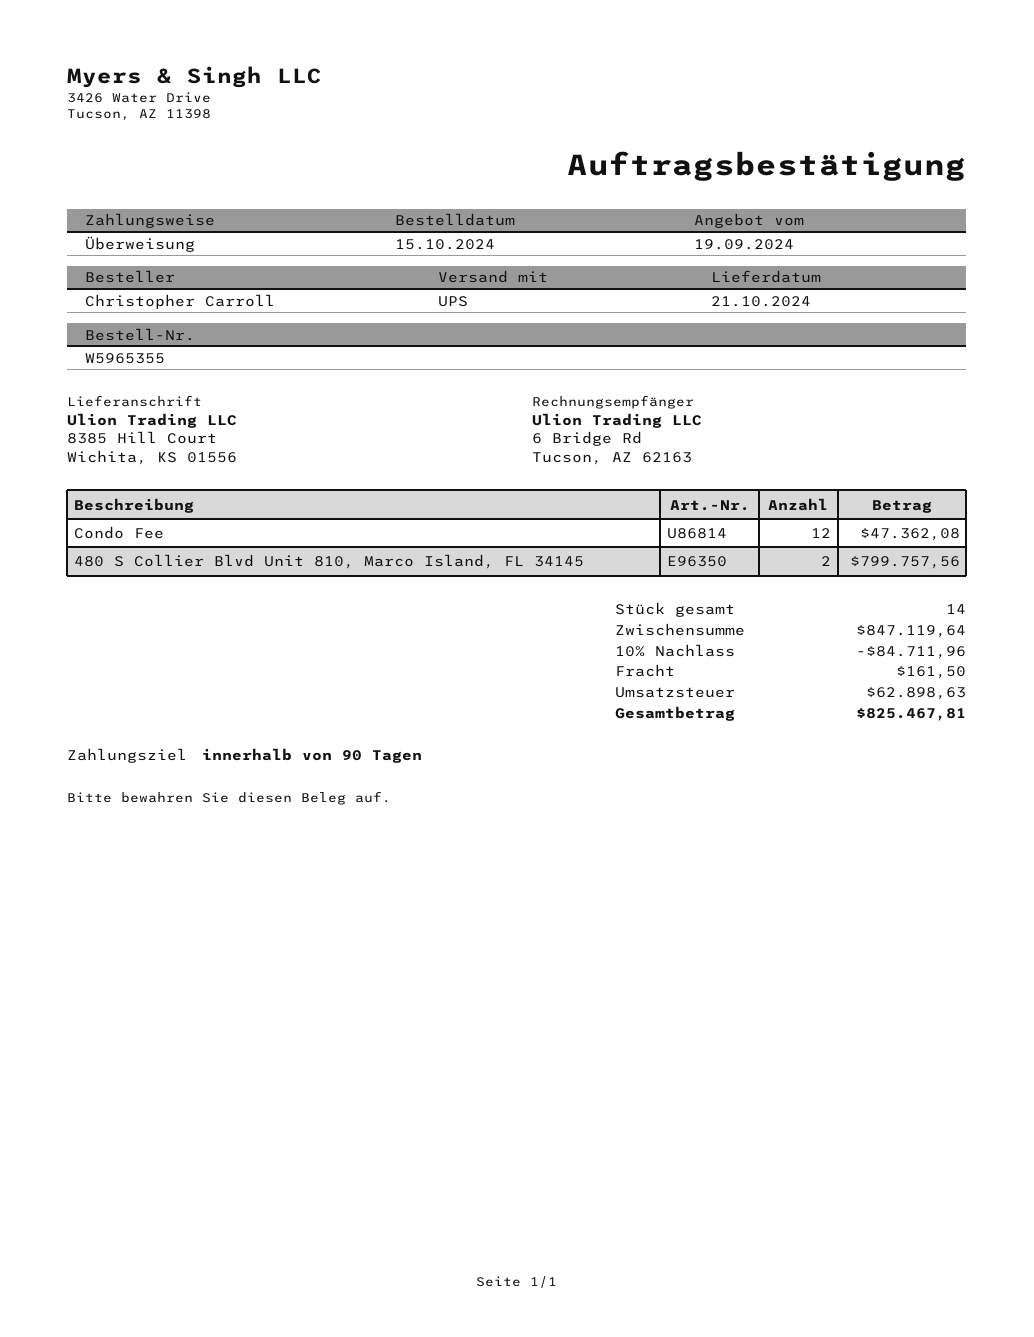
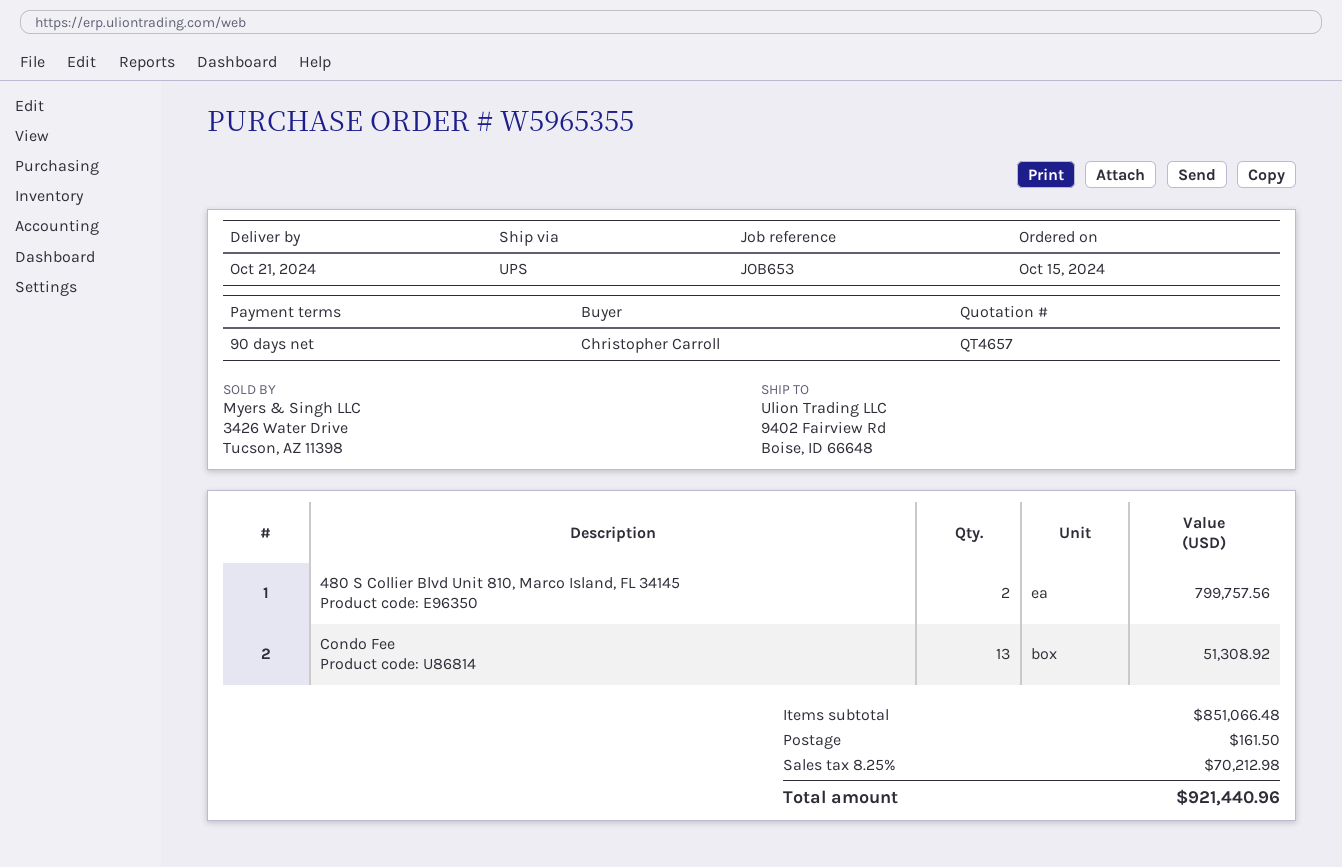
ship to: 8385 Hill Court, Wichita, KS 01556 -> 9402 Fairview Rd, Boise, ID 66648
Condo Fee: 12 for 47362.08 -> 13 for 51308.92
subtotal: 847119.64 -> 851066.48
discount: 10% = 84711.96 -> none
tax: 62898.63 -> 70212.98
total: 825467.81 -> 921440.96

